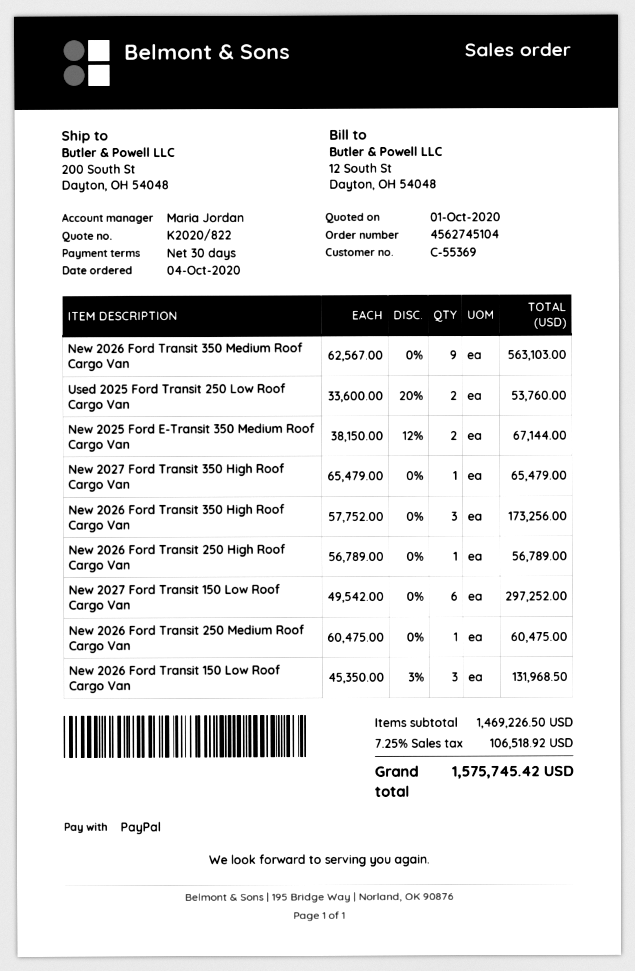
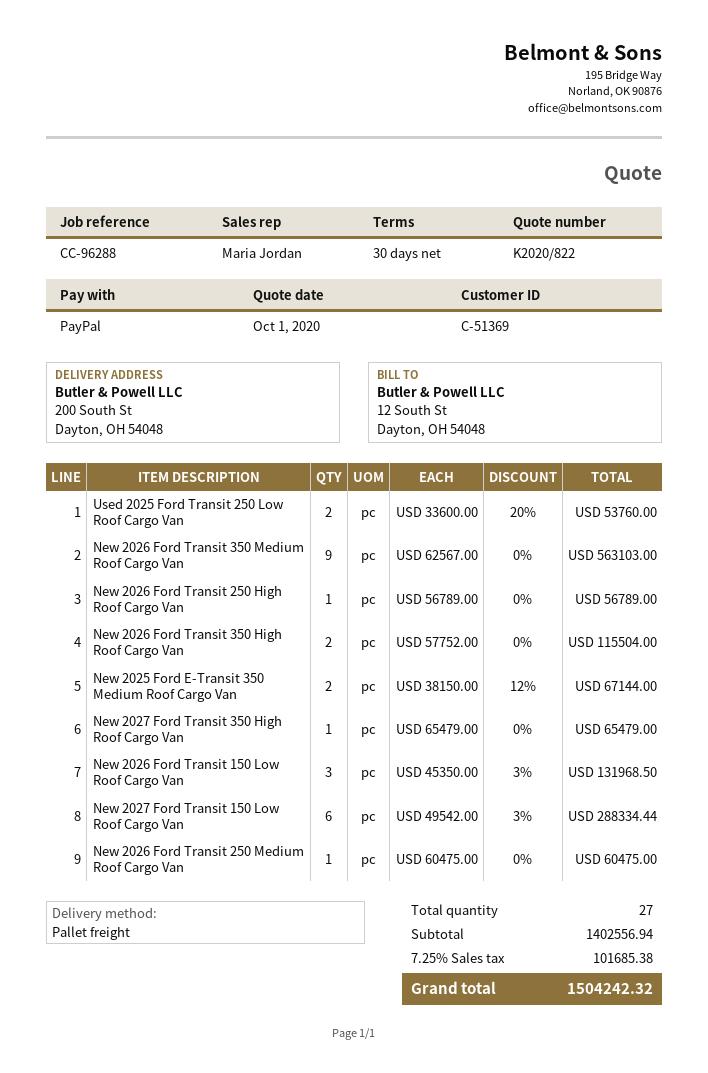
customer number: C-55369 -> C-51369
New 2026 Ford Transit 350 High Roof Cargo Van: 3 x 57752.00 = 173256.00 -> 2 x 57752.00 = 115504.00
New 2027 Ford Transit 150 Low Roof Cargo Van: 6 x 49542.00 = 297252.00 -> 6 x 49542.00 - 3% = 288334.44
subtotal: 1469226.50 -> 1402556.94
tax: 7.25% = 106518.92 -> 7.25% = 101685.38
total: 1575745.42 -> 1504242.32

